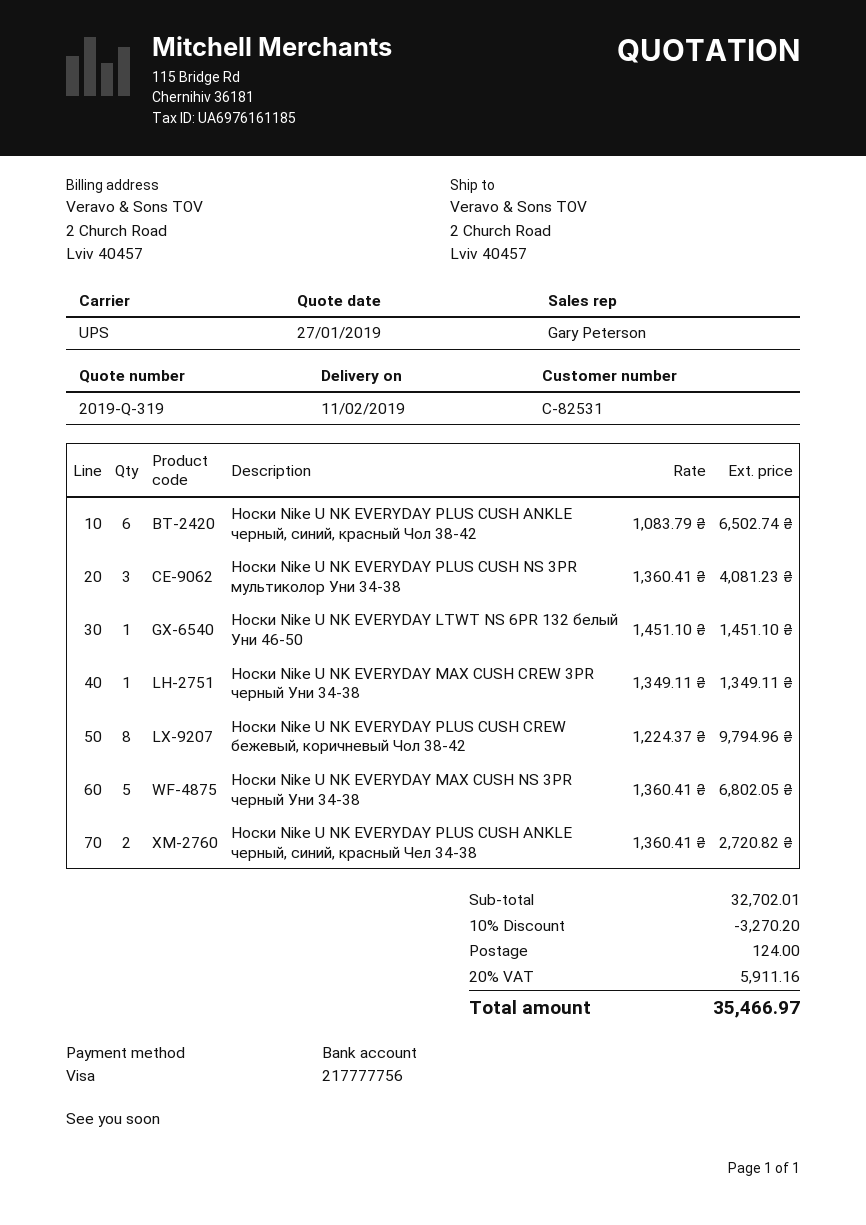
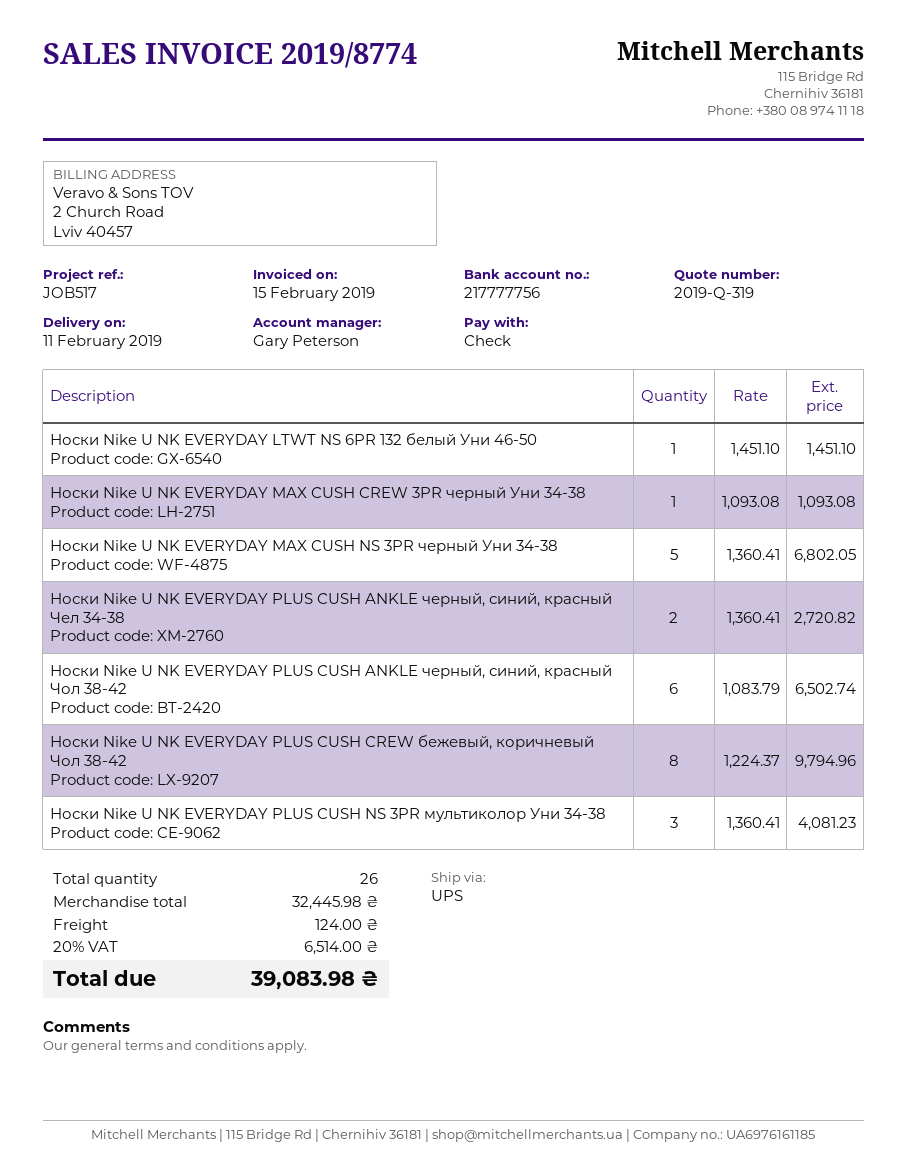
payment method: Visa -> cheque
Носки Nike U NK EVERYDAY MAX CUSH CREW 3PR черный Уни 34-38: 1 x 1349.11 = 1349.11 -> 1 x 1093.08 = 1093.08
subtotal: 32702.01 -> 32445.98
discount: 10% = 3270.20 -> none
tax: 20% = 5911.16 -> 20% = 6514.00
total: 35466.97 -> 39083.98

